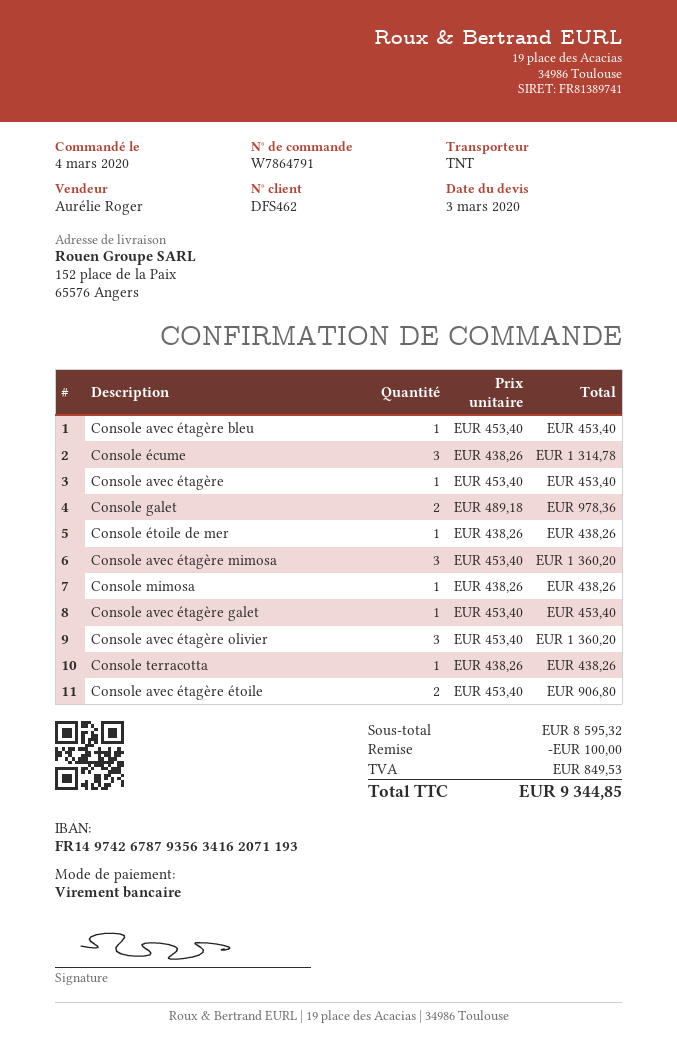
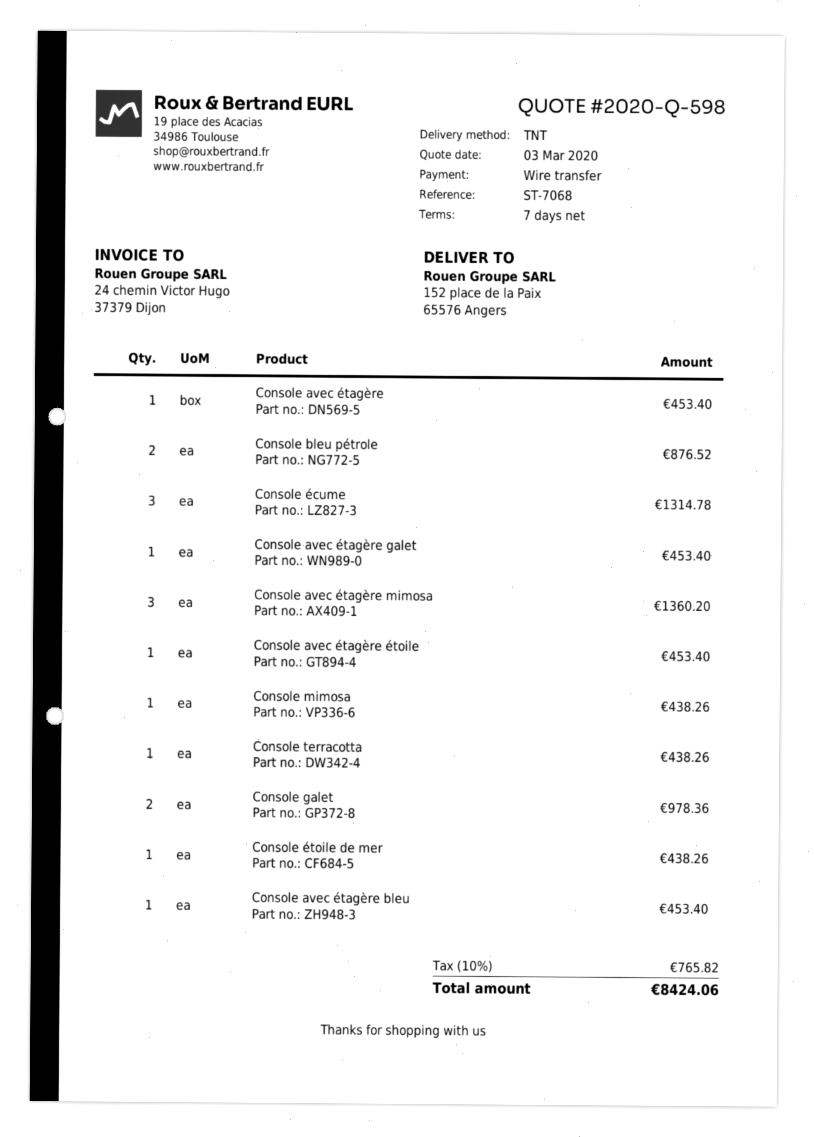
Console avec étagère olivier: 3 for 1360.20 -> none
Console avec étagère étoile: 2 for 906.80 -> 1 for 453.40
Console bleu pétrole: none -> 2 for 876.52
discount: 100.00 -> none
tax: 849.53 -> 765.82
total: 9344.85 -> 8424.06

